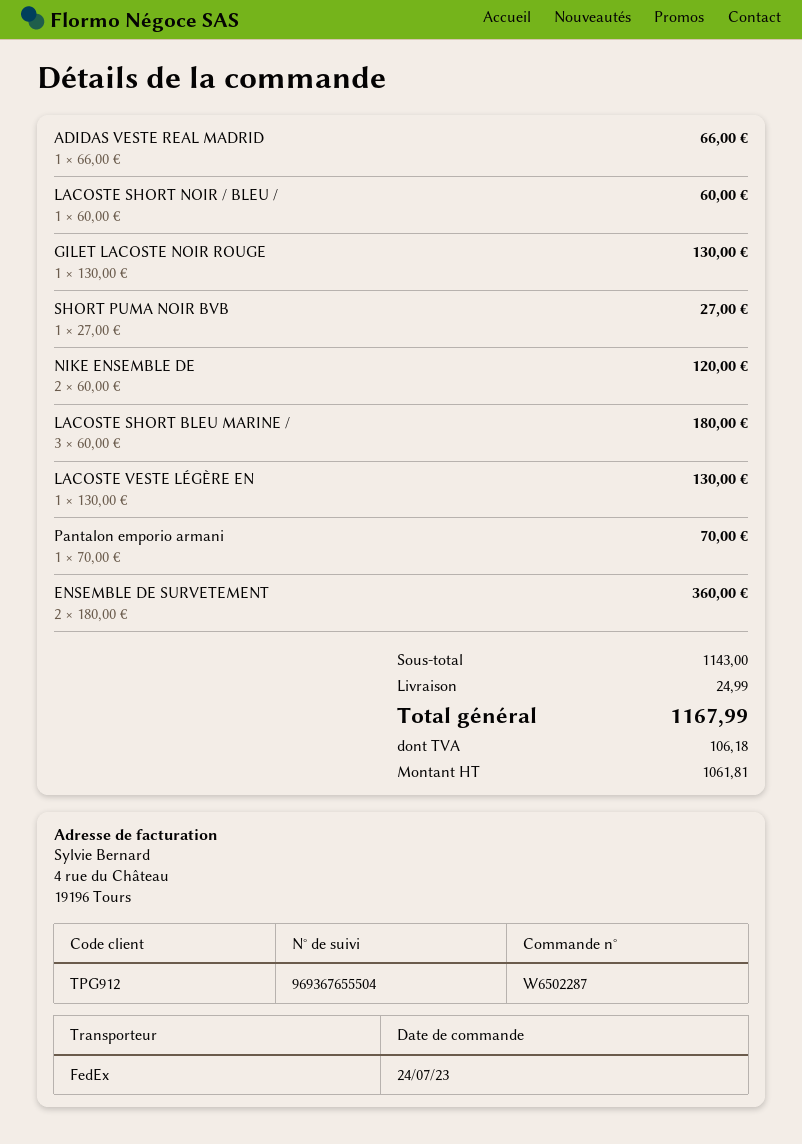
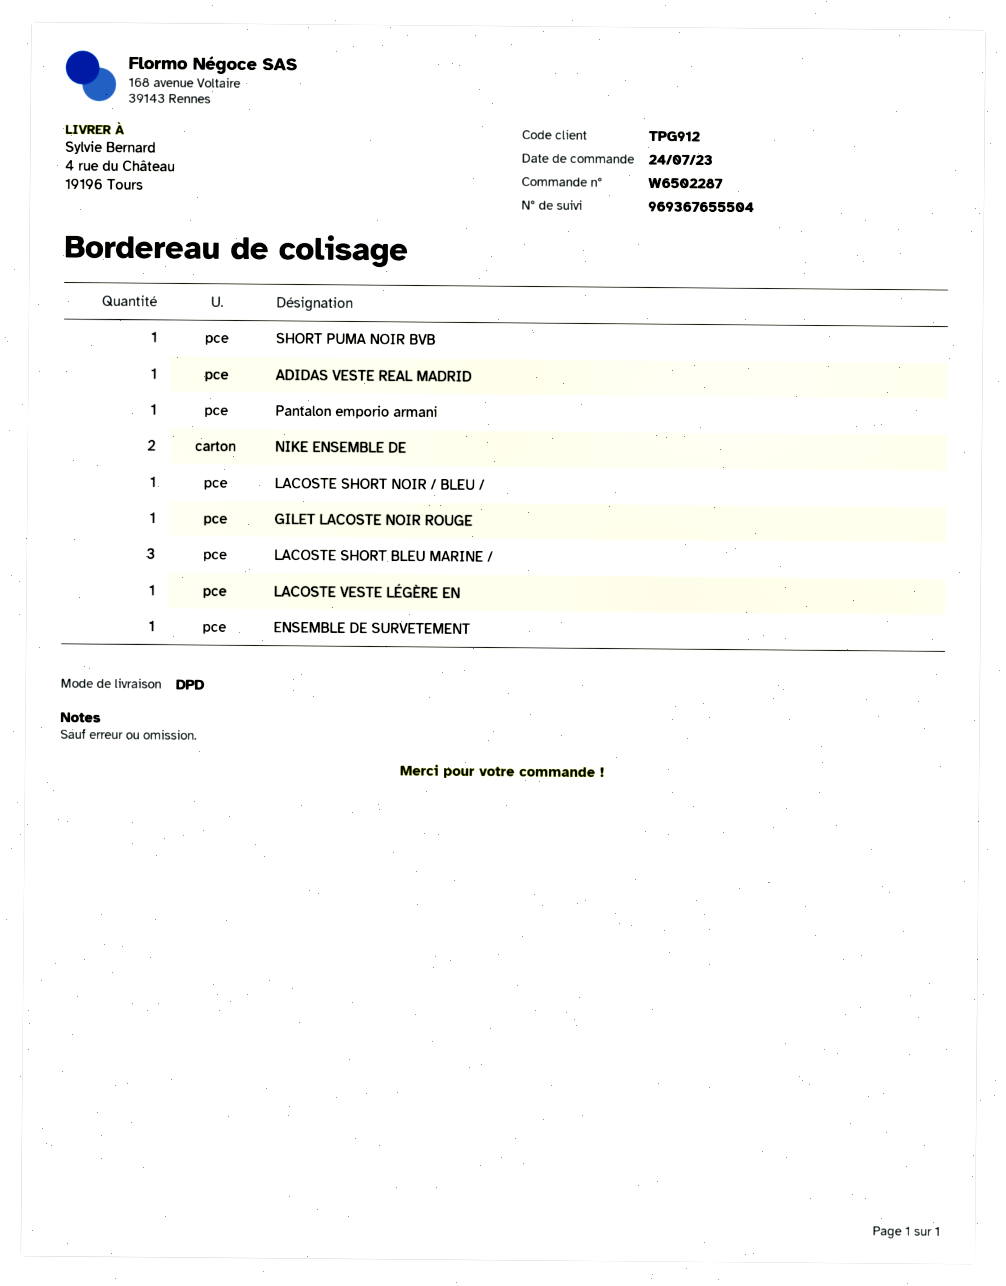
shipping method: FedEx -> DPD
ENSEMBLE DE SURVETEMENT: 2 -> 1

